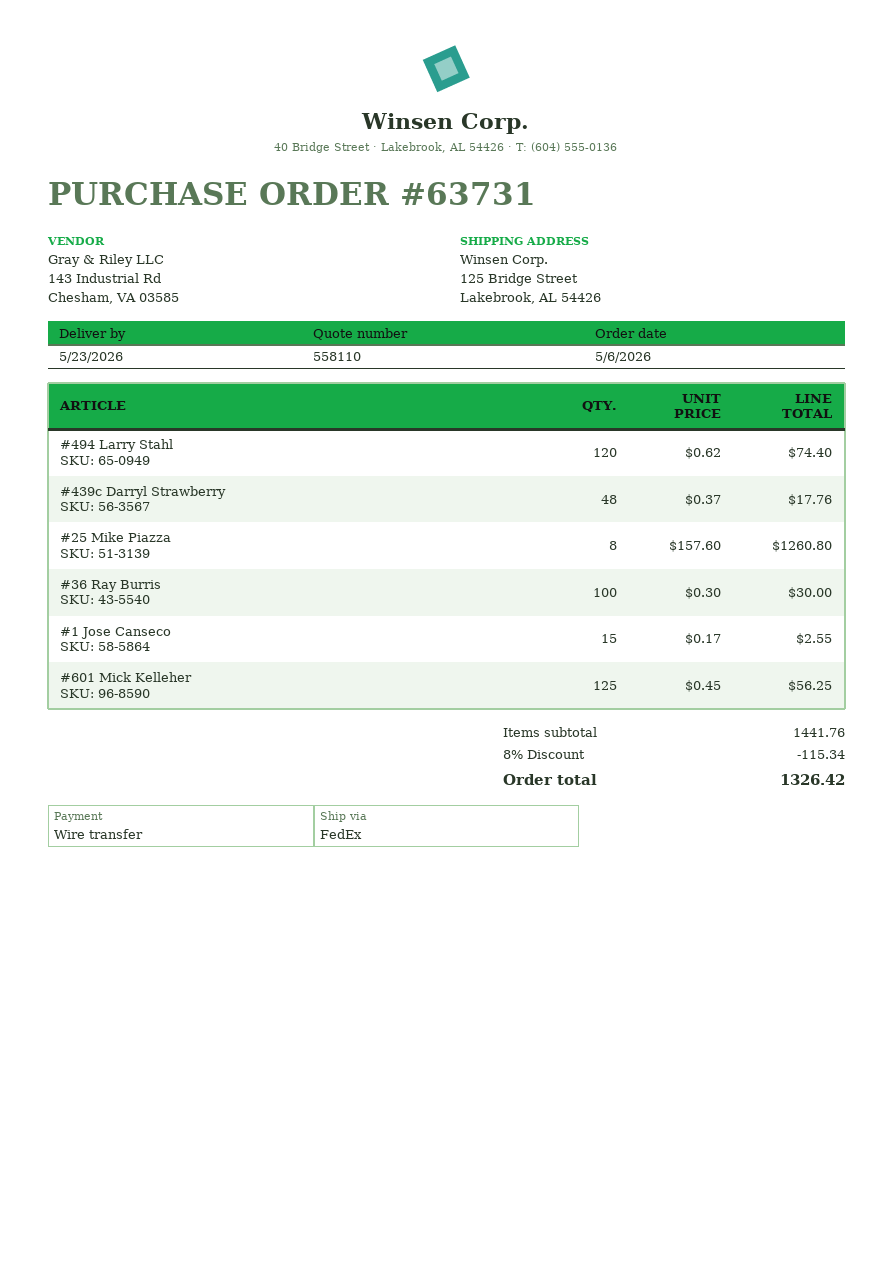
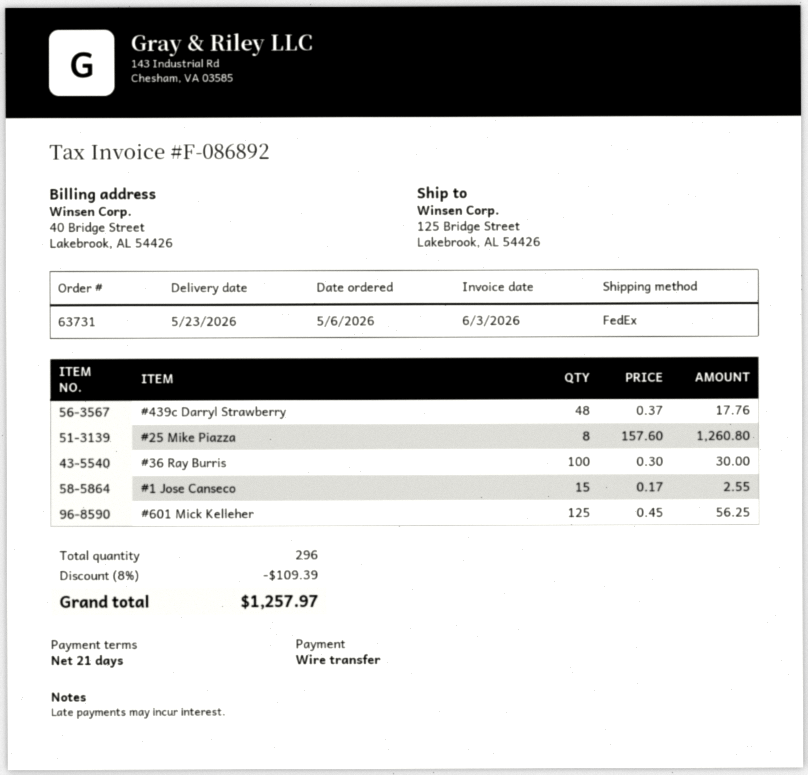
#494 Larry Stahl: 120 x 0.62 = 74.40 -> none
discount: 8% = 115.34 -> 8% = 109.39
total: 1326.42 -> 1257.97

